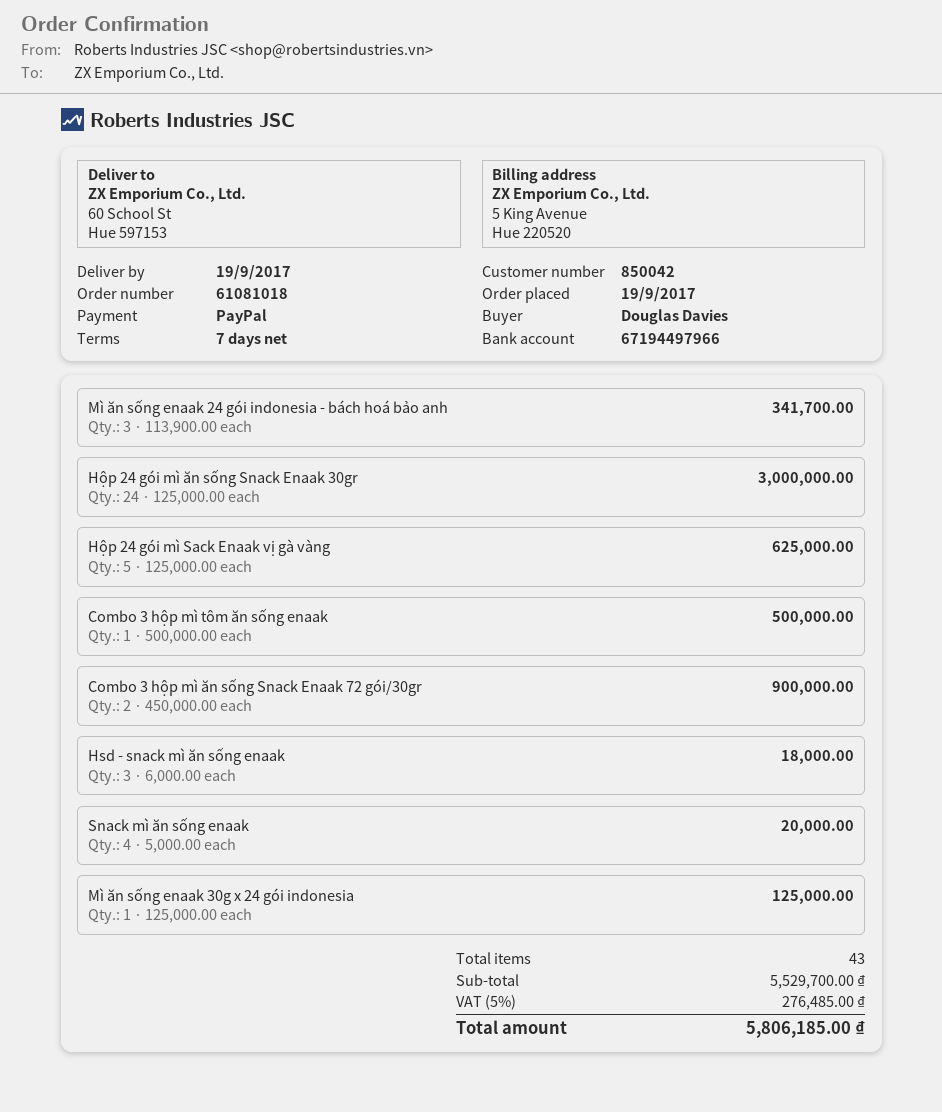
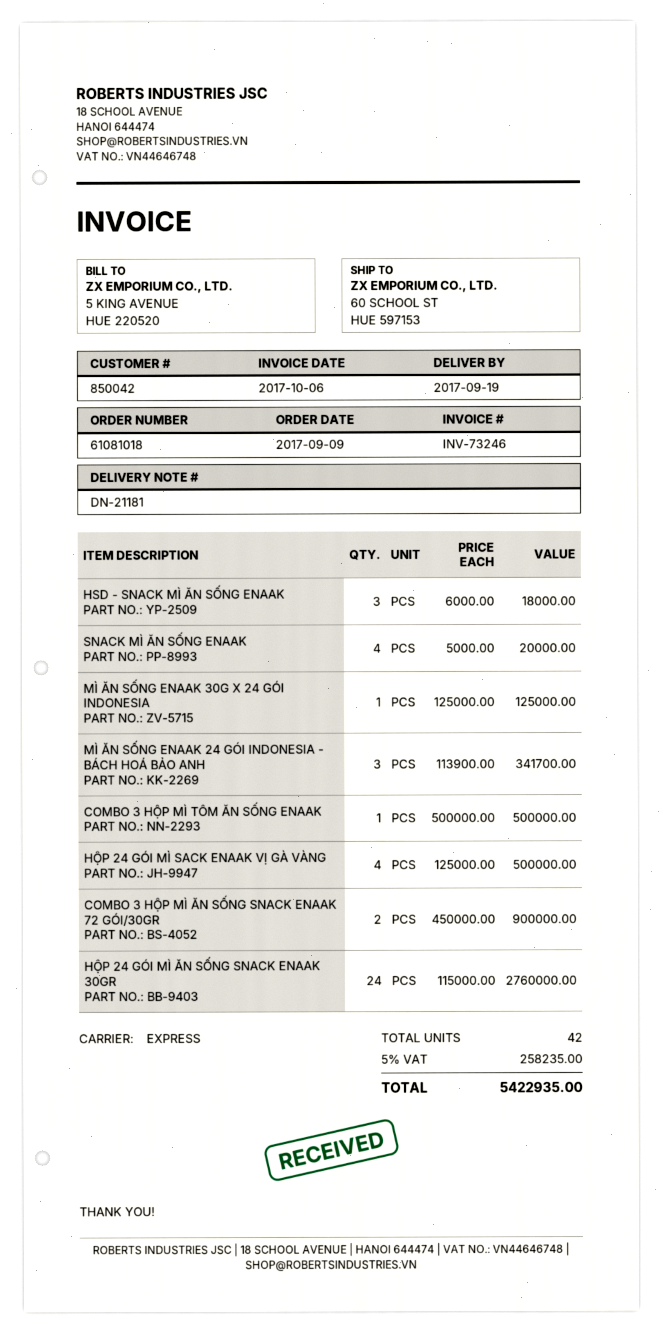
order date: 2017-09-19 -> 2017-09-09
Hộp 24 gói mì ăn sống Snack Enaak 30gr: 24 x 125000.00 = 3000000.00 -> 24 x 115000.00 = 2760000.00
Hộp 24 gói mì Sack Enaak vị gà vàng: 5 x 125000.00 = 625000.00 -> 4 x 125000.00 = 500000.00
total quantity: 43 -> 42
tax: 5% = 276485.00 -> 5% = 258235.00
total: 5806185.00 -> 5422935.00

